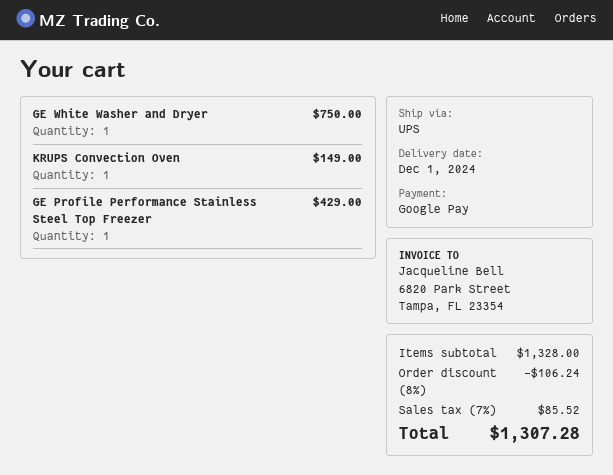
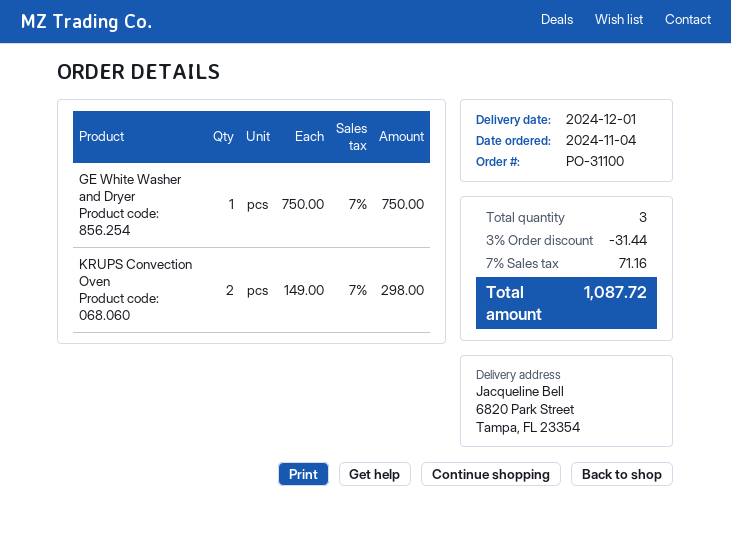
KRUPS Convection Oven: 1 for 149.00 -> 2 for 298.00
GE Profile Performance Stainless Steel Top Freezer: 1 for 429.00 -> none
discount: 8% = 106.24 -> 3% = 31.44
tax: 7% = 85.52 -> 7% = 71.16
total: 1307.28 -> 1087.72

